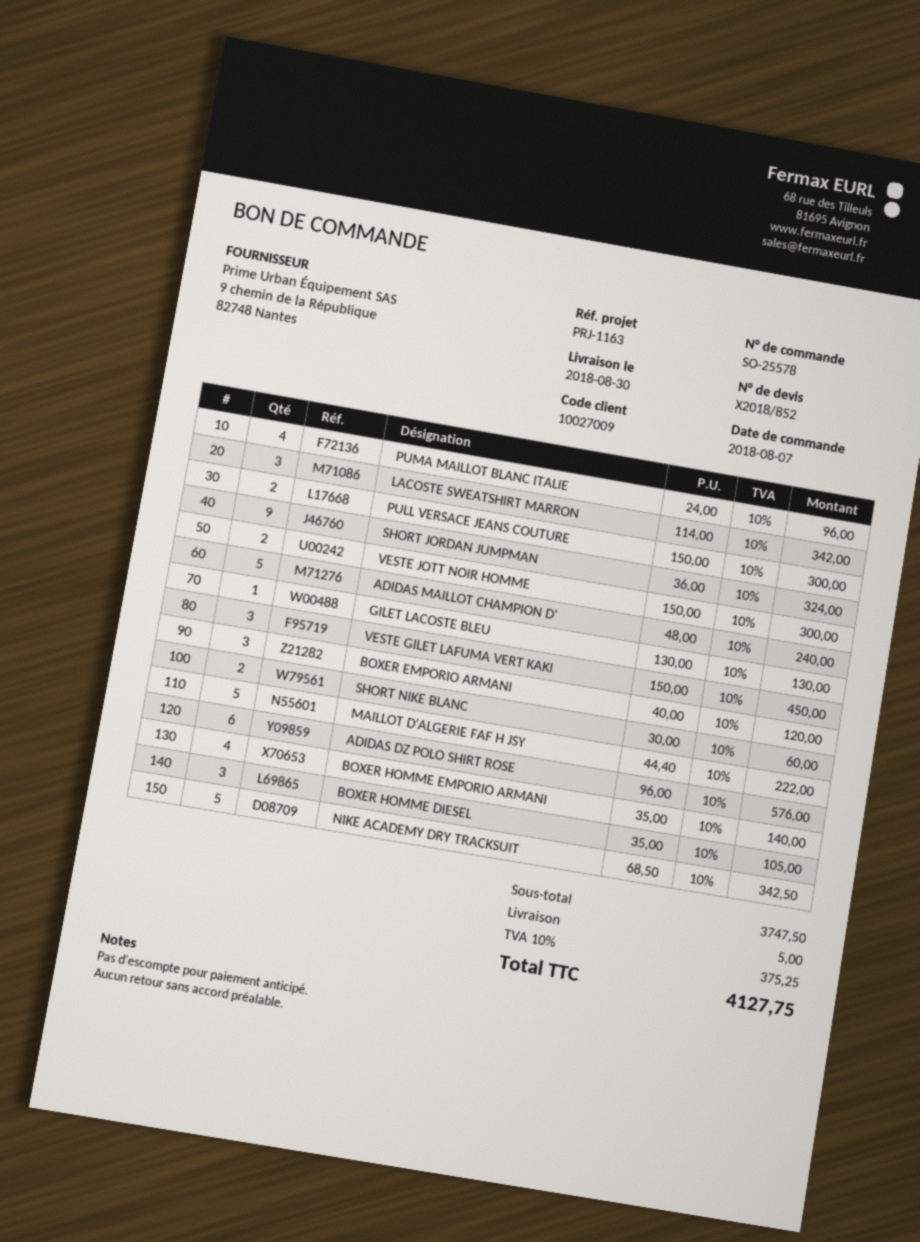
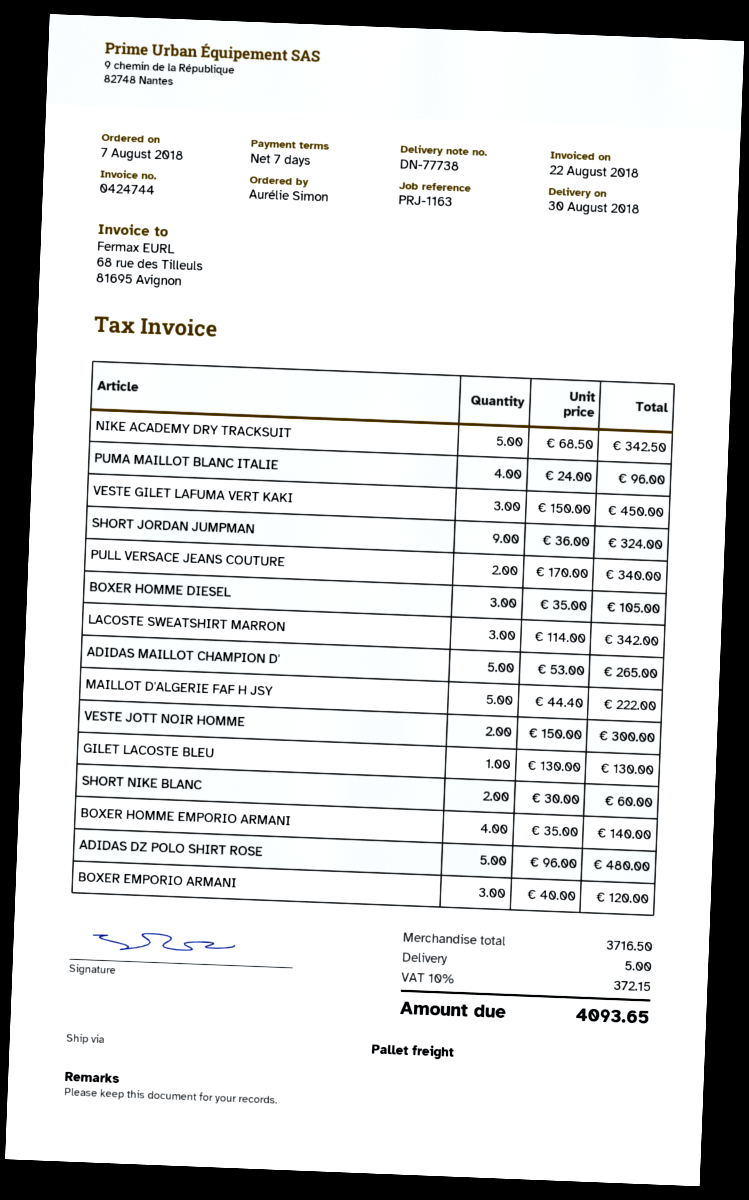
PULL VERSACE JEANS COUTURE: 2 x 150.00 = 300.00 -> 2 x 170.00 = 340.00
ADIDAS MAILLOT CHAMPION D': 5 x 48.00 = 240.00 -> 5 x 53.00 = 265.00
ADIDAS DZ POLO SHIRT ROSE: 6 x 96.00 = 576.00 -> 5 x 96.00 = 480.00
subtotal: 3747.50 -> 3716.50
tax: 10% = 375.25 -> 10% = 372.15
total: 4127.75 -> 4093.65

